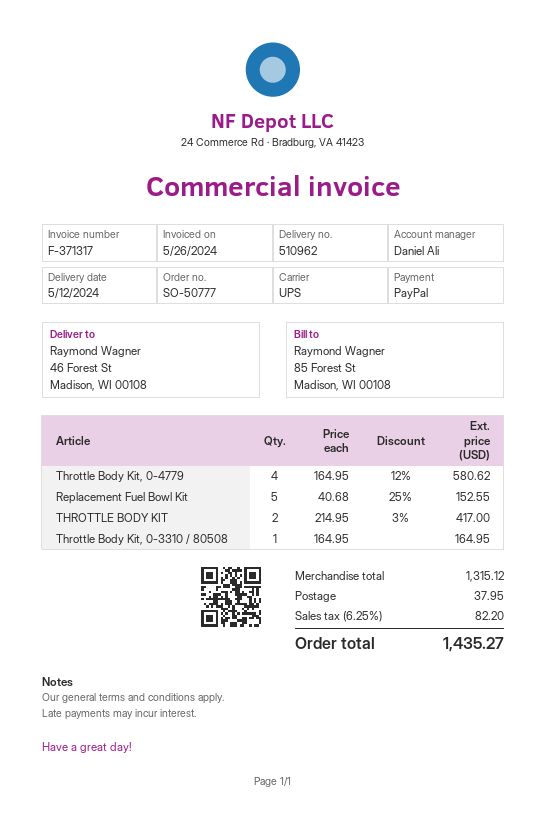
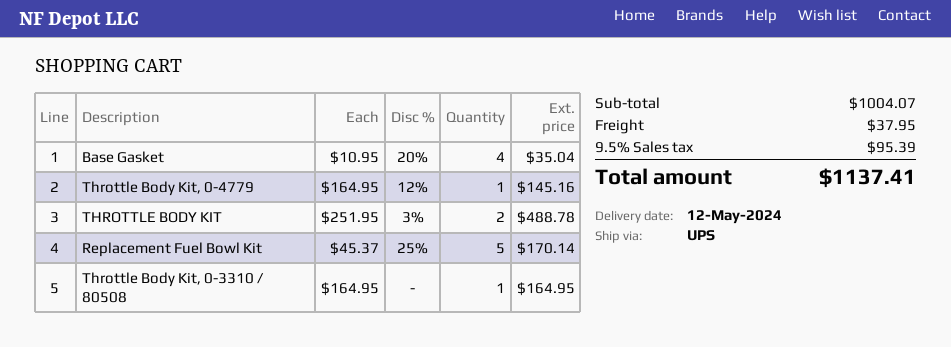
Throttle Body Kit, 0-4779: 4 x 164.95 - 12% = 580.62 -> 1 x 164.95 - 12% = 145.16
Replacement Fuel Bowl Kit: 5 x 40.68 - 25% = 152.55 -> 5 x 45.37 - 25% = 170.14
THROTTLE BODY KIT: 2 x 214.95 - 3% = 417.00 -> 2 x 251.95 - 3% = 488.78
Base Gasket: none -> 4 x 10.95 - 20% = 35.04
subtotal: 1315.12 -> 1004.07
tax: 6.25% = 82.20 -> 9.5% = 95.39
total: 1435.27 -> 1137.41

